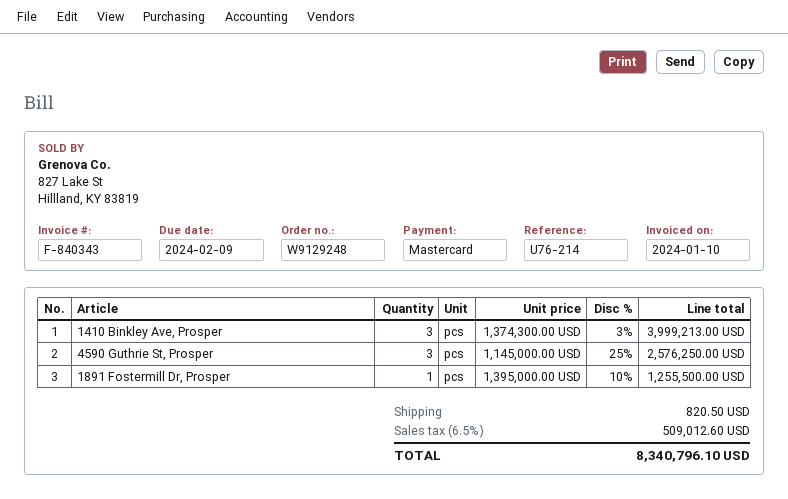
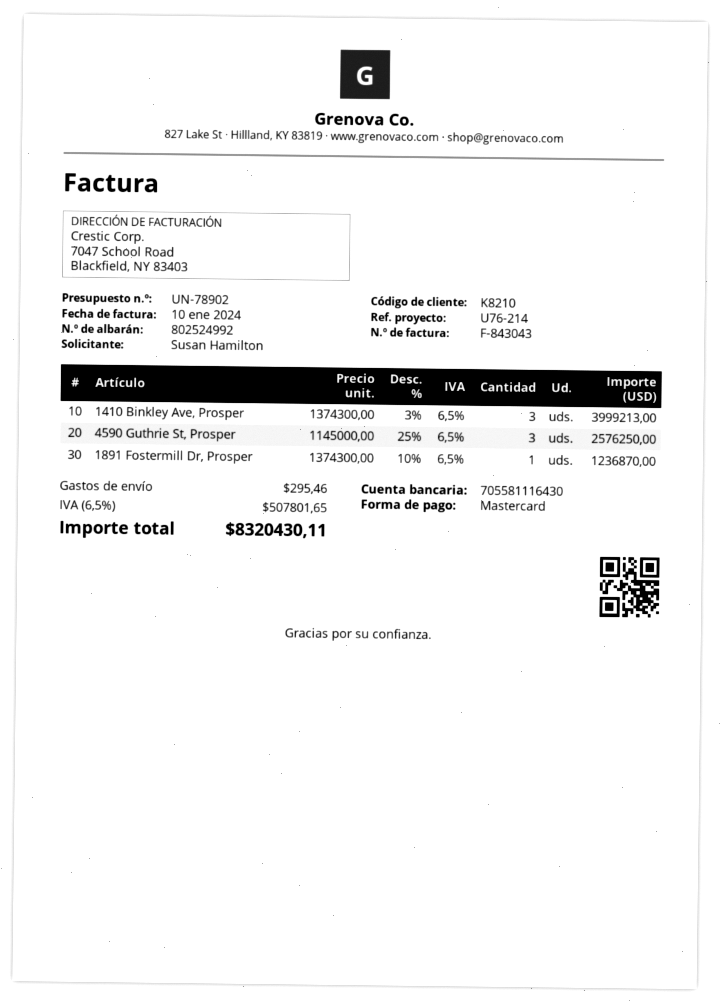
invoice number: F-840343 -> F-843043
1891 Fostermill Dr, Prosper: 1 x 1395000.00 - 10% = 1255500.00 -> 1 x 1374300.00 - 10% = 1236870.00
shipping: 820.50 -> 295.46
tax: 6.5% = 509012.60 -> 6.5% = 507801.65
total: 8340796.10 -> 8320430.11

